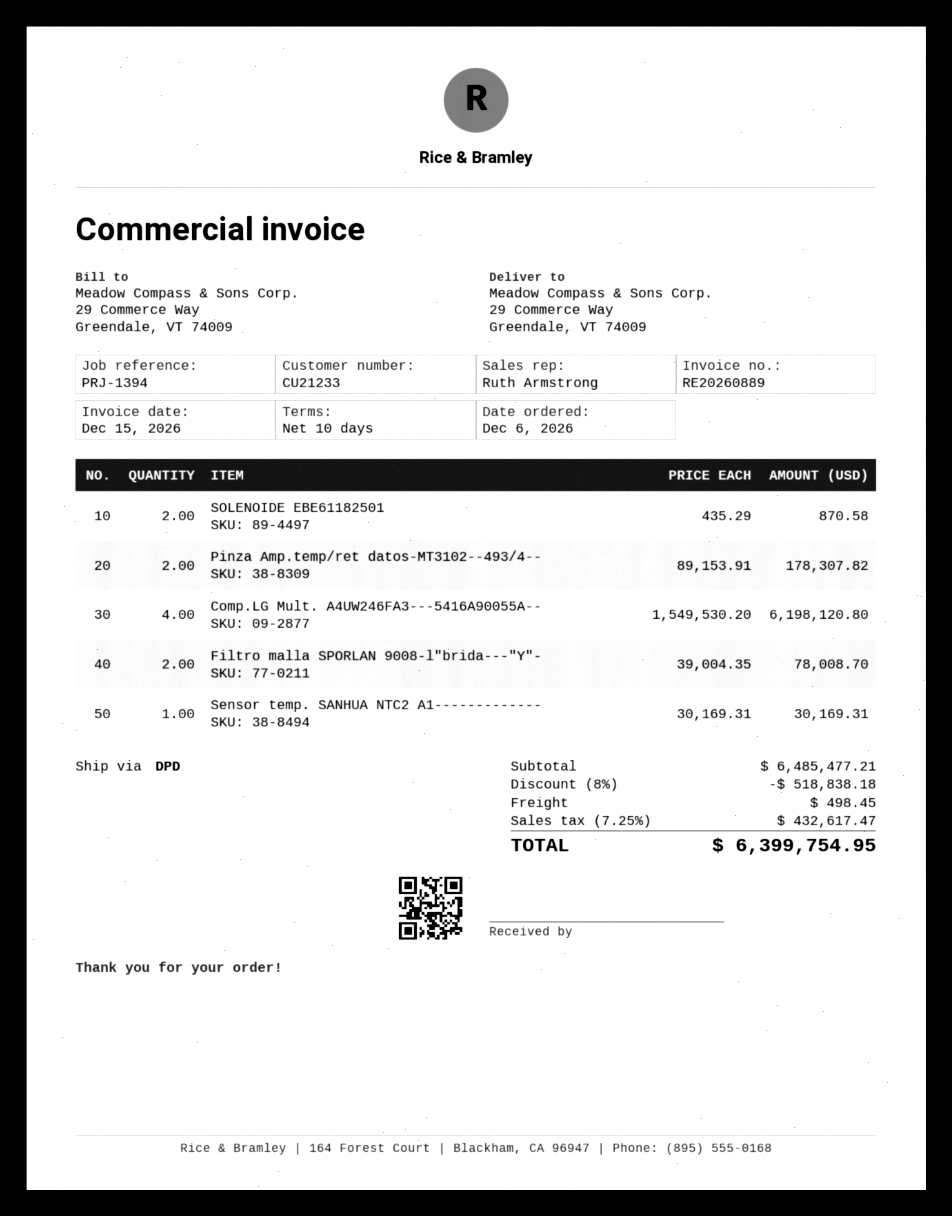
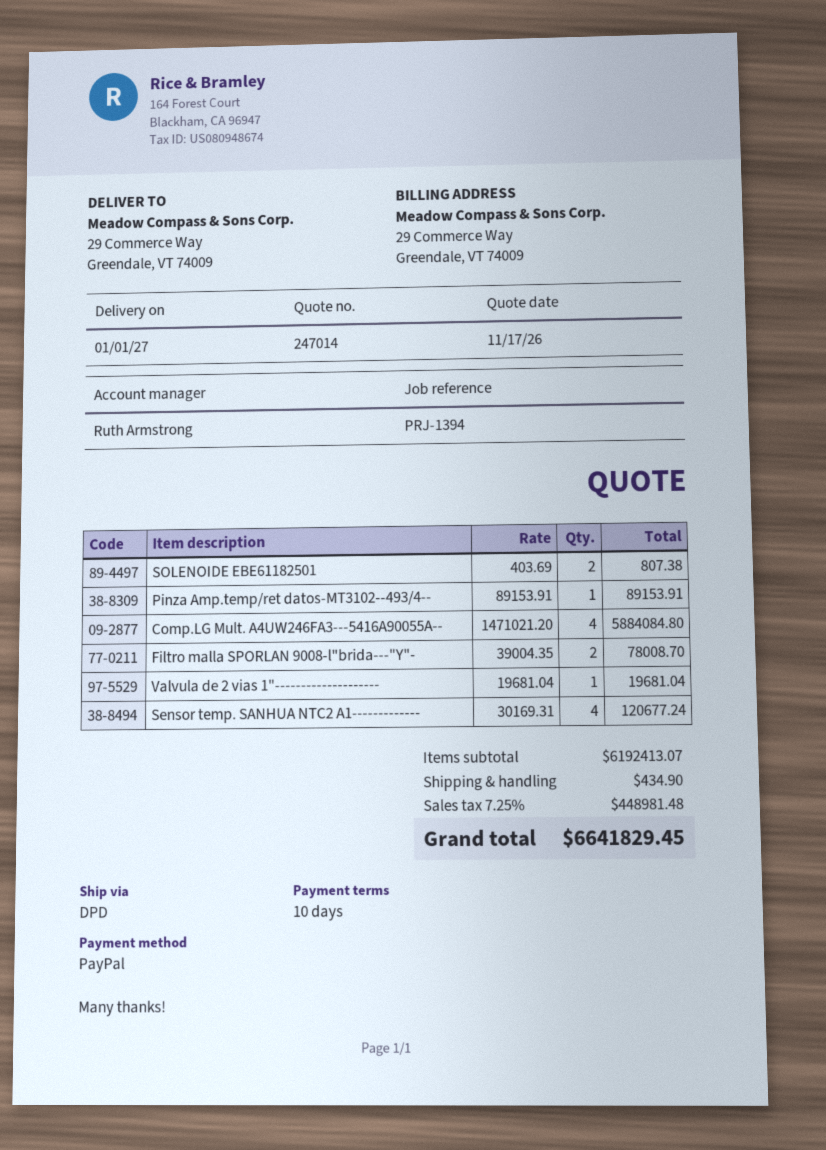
SOLENOIDE EBE61182501: 2 x 435.29 = 870.58 -> 2 x 403.69 = 807.38
Pinza Amp.temp/ret datos-MT3102--493/4--: 2 x 89153.91 = 178307.82 -> 1 x 89153.91 = 89153.91
Comp.LG Mult. A4UW246FA3---5416A90055A--: 4 x 1549530.20 = 6198120.80 -> 4 x 1471021.20 = 5884084.80
Sensor temp. SANHUA NTC2 A1-------------: 1 x 30169.31 = 30169.31 -> 4 x 30169.31 = 120677.24
Valvula de 2 vias 1"--------------------: none -> 1 x 19681.04 = 19681.04
subtotal: 6485477.21 -> 6192413.07
discount: 8% = 518838.18 -> none
shipping: 498.45 -> 434.90
tax: 7.25% = 432617.47 -> 7.25% = 448981.48
total: 6399754.95 -> 6641829.45

